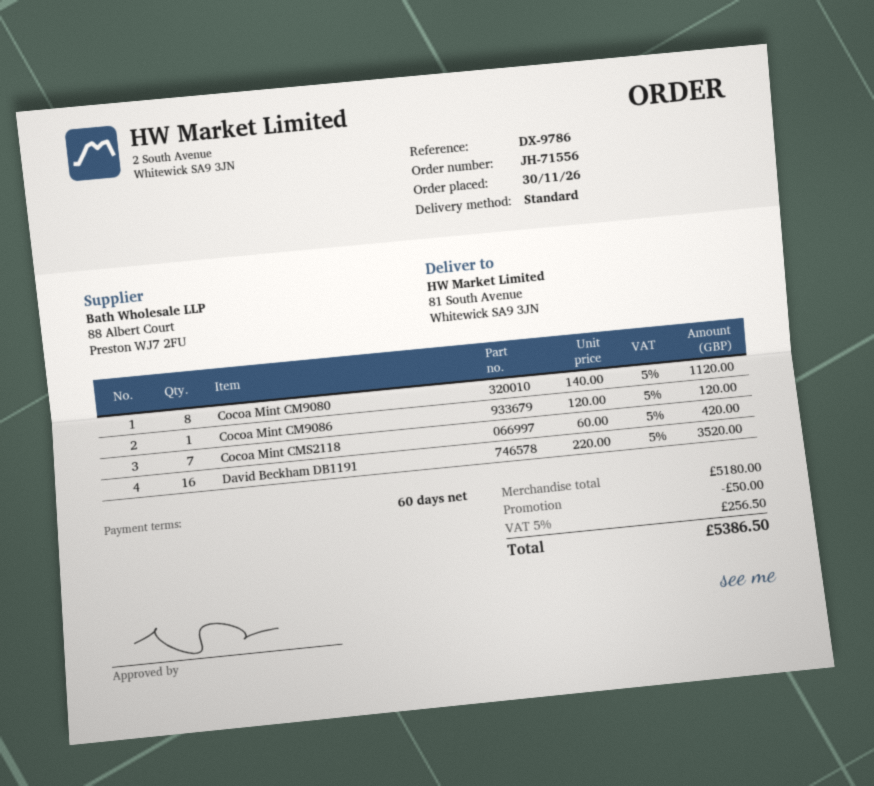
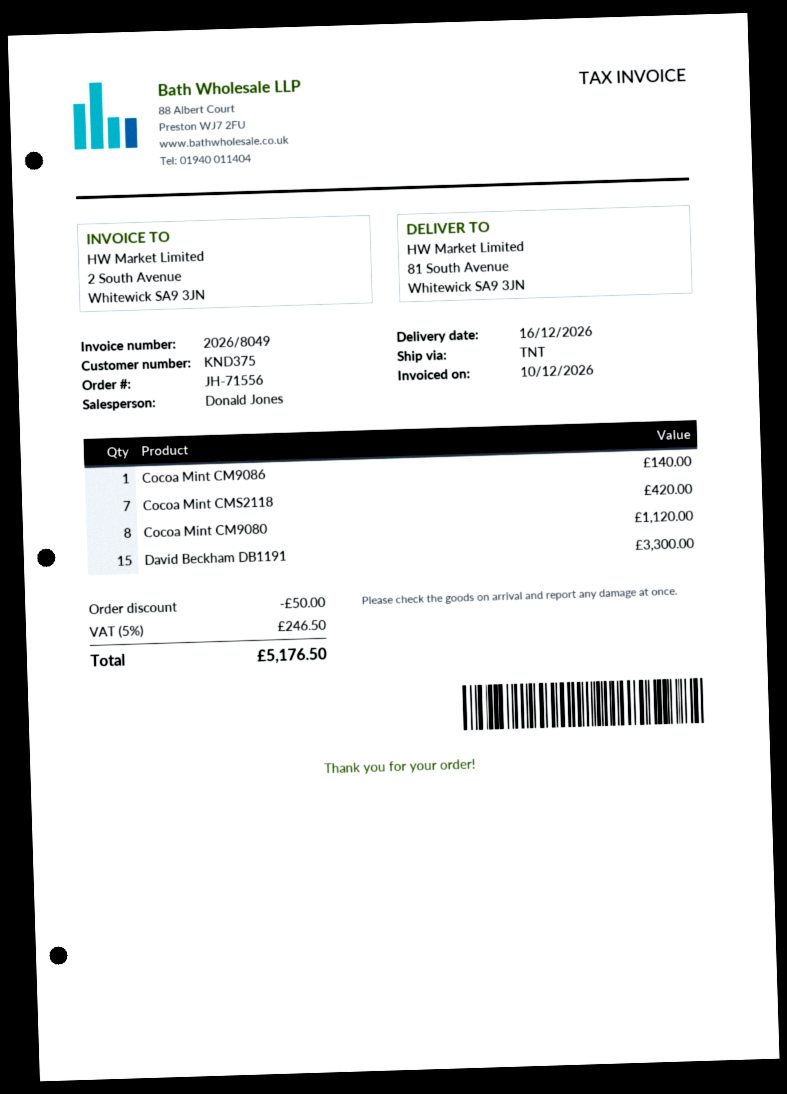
shipping method: standard -> TNT
Cocoa Mint CM9086: 1 for 120.00 -> 1 for 140.00
David Beckham DB1191: 16 for 3520.00 -> 15 for 3300.00
tax: 5% = 256.50 -> 5% = 246.50
total: 5386.50 -> 5176.50

